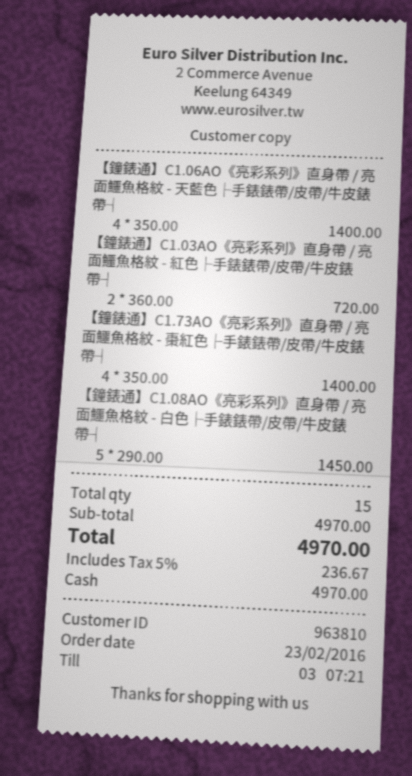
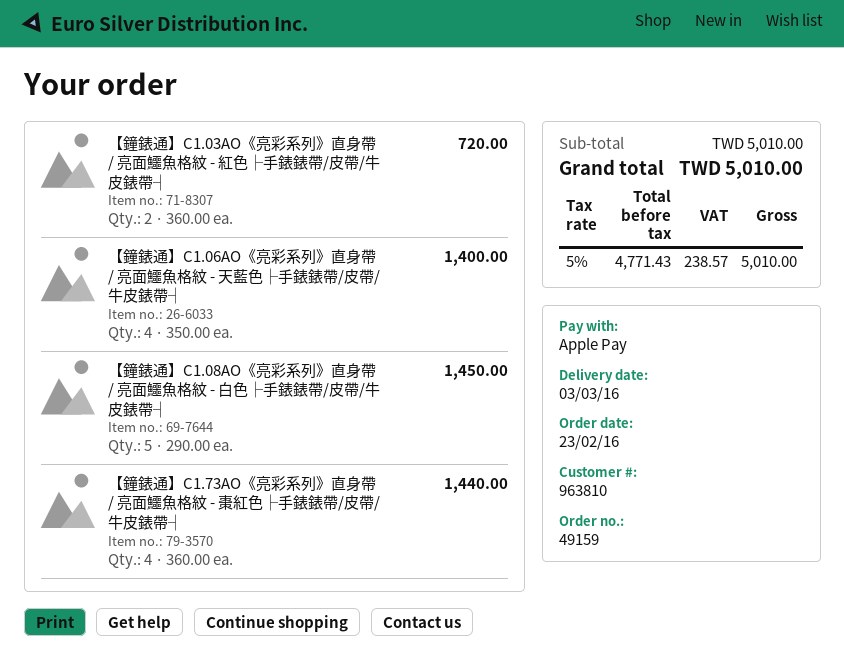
payment method: cash -> Apple Pay
【鐘錶通】C1.73AO《亮彩系列》直身帶 / 亮面鱷魚格紋 - 棗紅色├手錶錶帶/皮帶/牛皮錶帶┤: 4 x 350.00 = 1400.00 -> 4 x 360.00 = 1440.00
subtotal: 4970.00 -> 5010.00
tax: 5% = 236.67 -> 5% = 238.57
total: 4970.00 -> 5010.00

